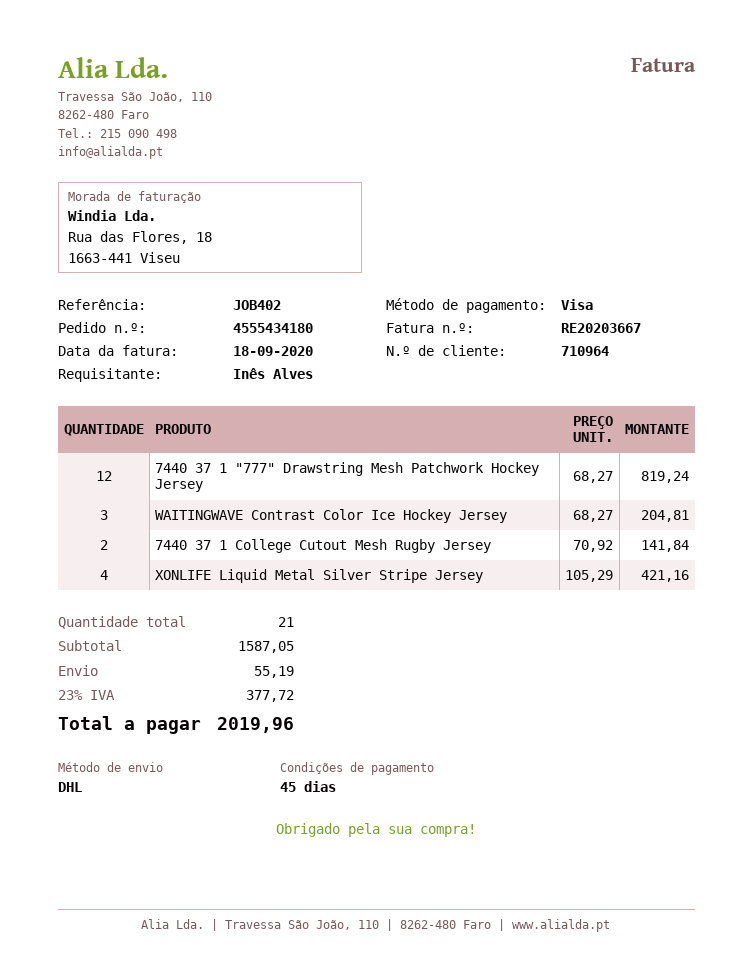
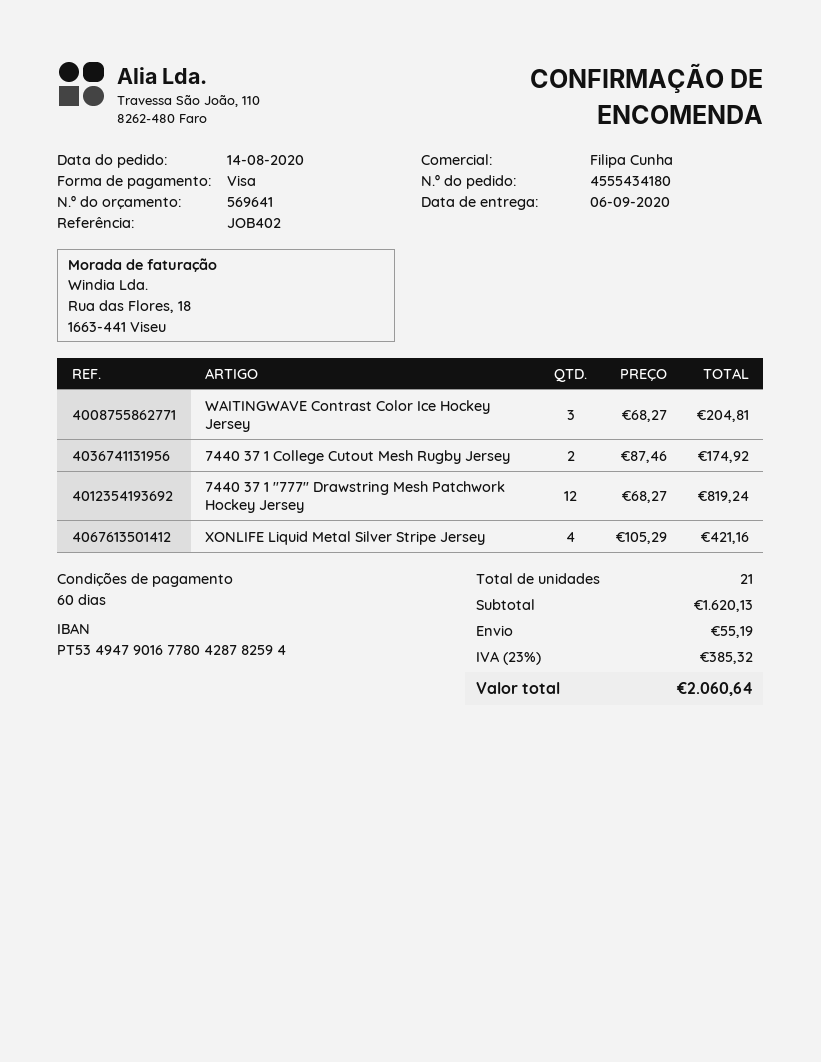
payment terms: 45 days -> 60 days
7440 37 1 College Cutout Mesh Rugby Jersey: 2 x 70.92 = 141.84 -> 2 x 87.46 = 174.92
subtotal: 1587.05 -> 1620.13
tax: 23% = 377.72 -> 23% = 385.32
total: 2019.96 -> 2060.64

